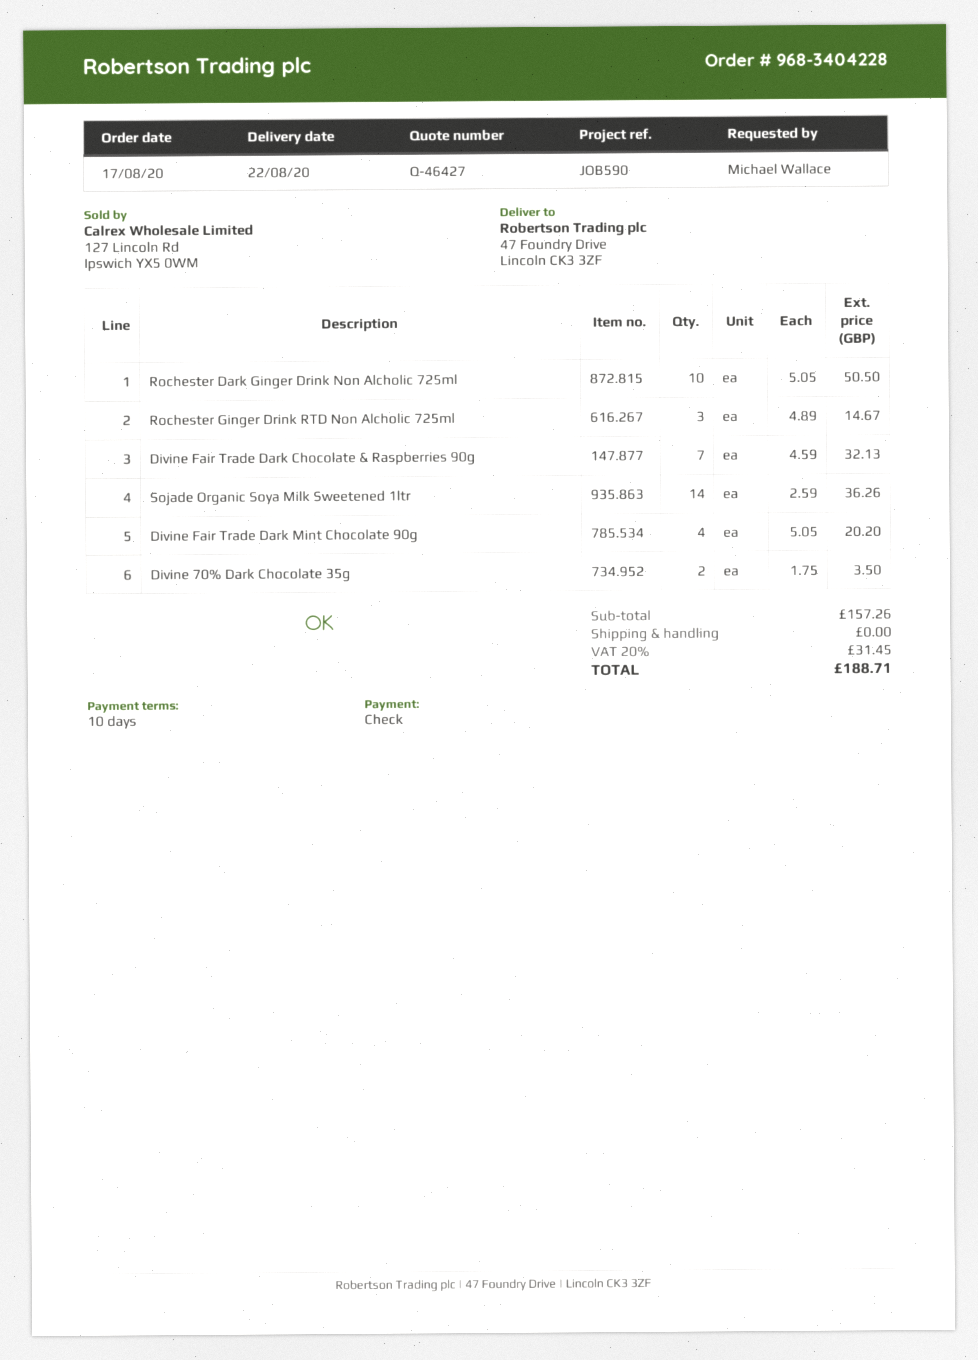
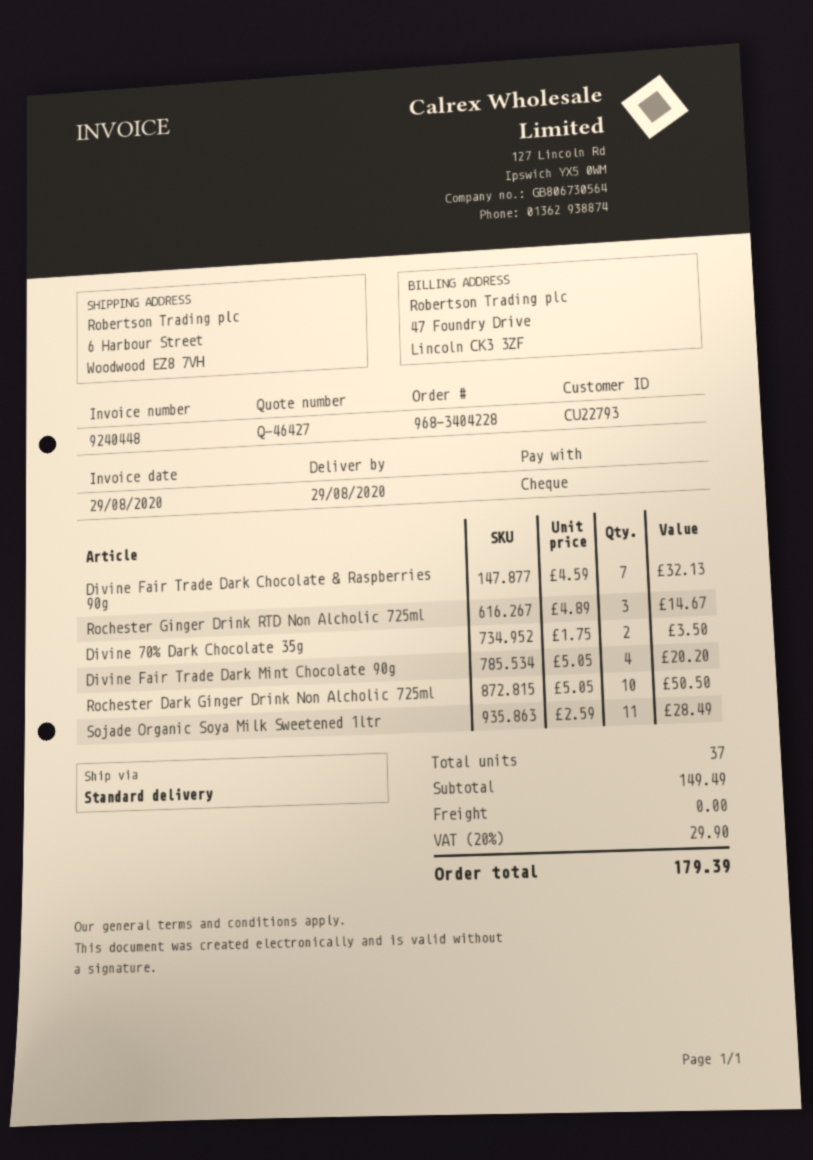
delivery date: 2020-08-22 -> 2020-08-29
ship to: 47 Foundry Drive, Lincoln CK3 3ZF -> 6 Harbour Street, Woodwood EZ8 7VH
Sojade Organic Soya Milk Sweetened 1ltr: 14 x 2.59 = 36.26 -> 11 x 2.59 = 28.49
subtotal: 157.26 -> 149.49
tax: 20% = 31.45 -> 20% = 29.90
total: 188.71 -> 179.39

